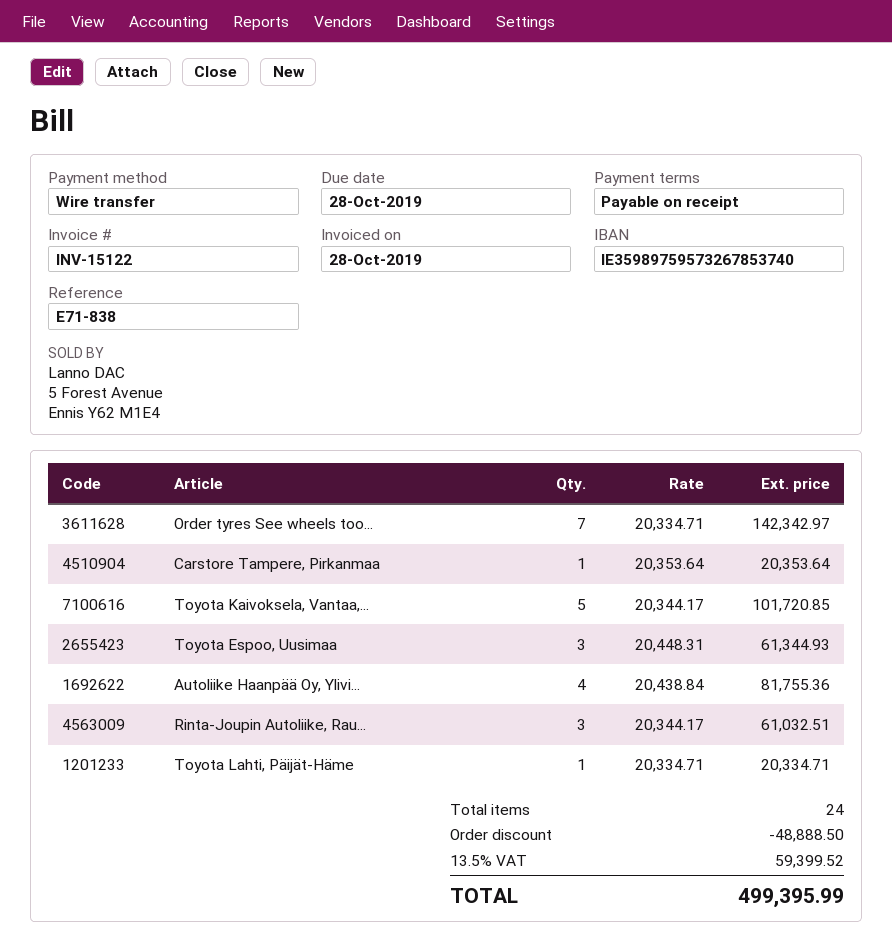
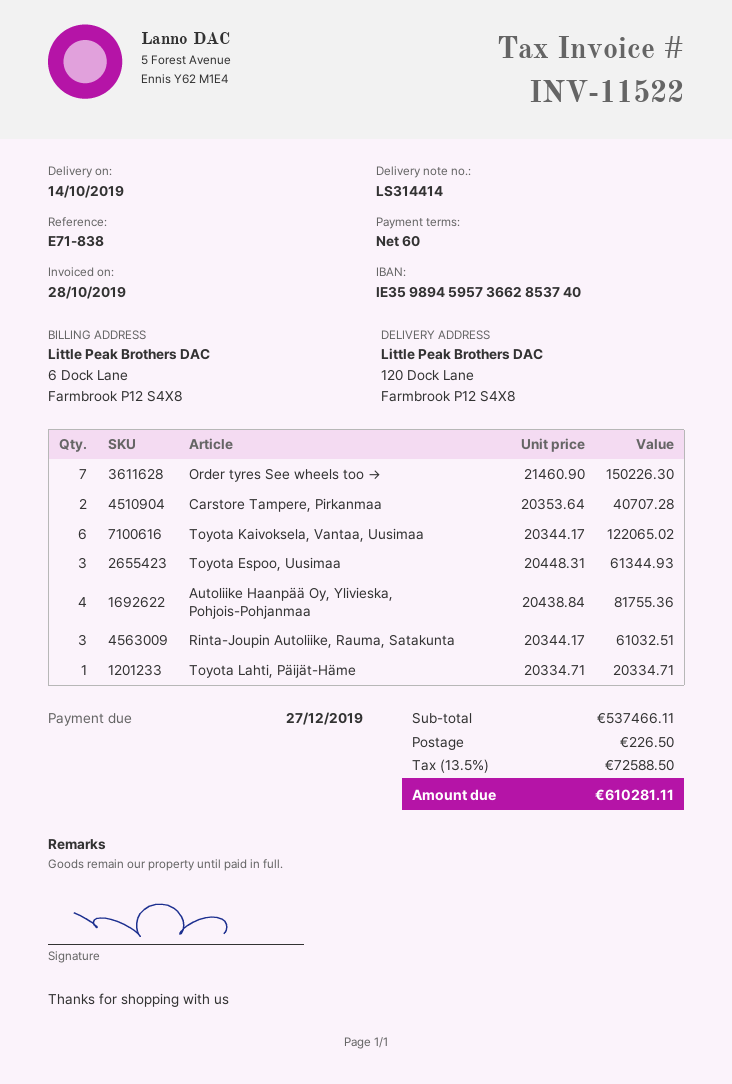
invoice number: INV-15122 -> INV-11522
payment terms: on receipt -> 60 days
due date: 2019-10-28 -> 2019-12-27
bank account: IE35989759573267853740 -> IE35989459573662853740
Order tyres See wheels too...: 7 x 20334.71 = 142342.97 -> 7 x 21460.90 = 150226.30
Carstore Tampere, Pirkanmaa: 1 x 20353.64 = 20353.64 -> 2 x 20353.64 = 40707.28
Toyota Kaivoksela, Vantaa,...: 5 x 20344.17 = 101720.85 -> 6 x 20344.17 = 122065.02
discount: 48888.50 -> none
shipping: none -> 226.50
tax: 13.5% = 59399.52 -> 13.5% = 72588.50
total: 499395.99 -> 610281.11

